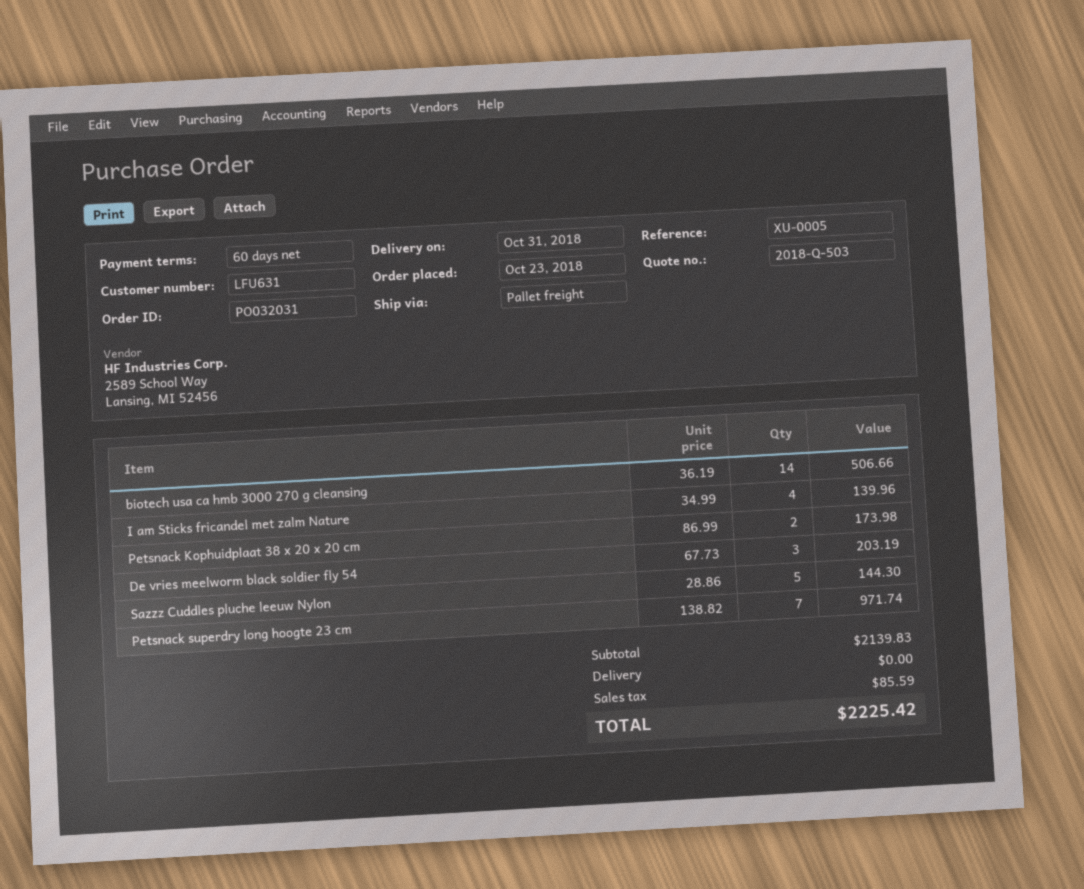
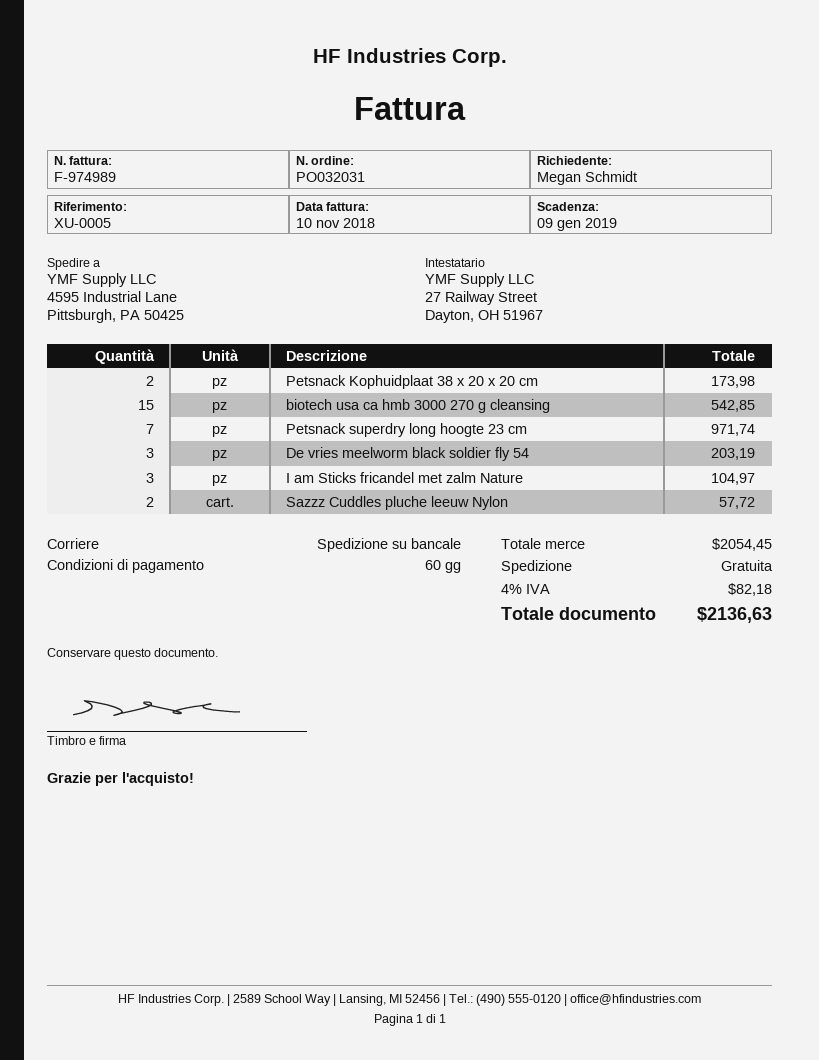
biotech usa ca hmb 3000 270 g cleansing: 14 for 506.66 -> 15 for 542.85
I am Sticks fricandel met zalm Nature: 4 for 139.96 -> 3 for 104.97
Sazzz Cuddles pluche leeuw Nylon: 5 for 144.30 -> 2 for 57.72
subtotal: 2139.83 -> 2054.45
tax: 85.59 -> 82.18
total: 2225.42 -> 2136.63

